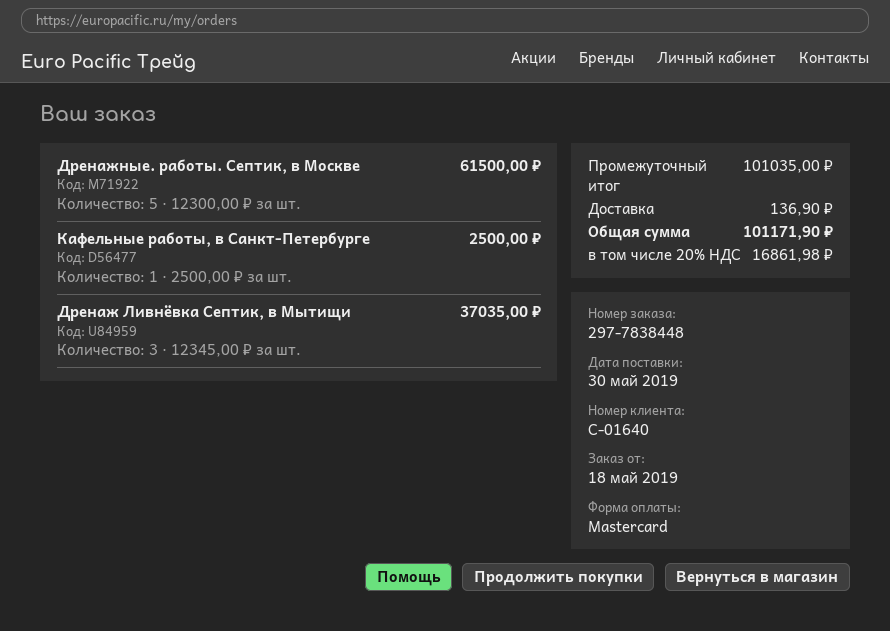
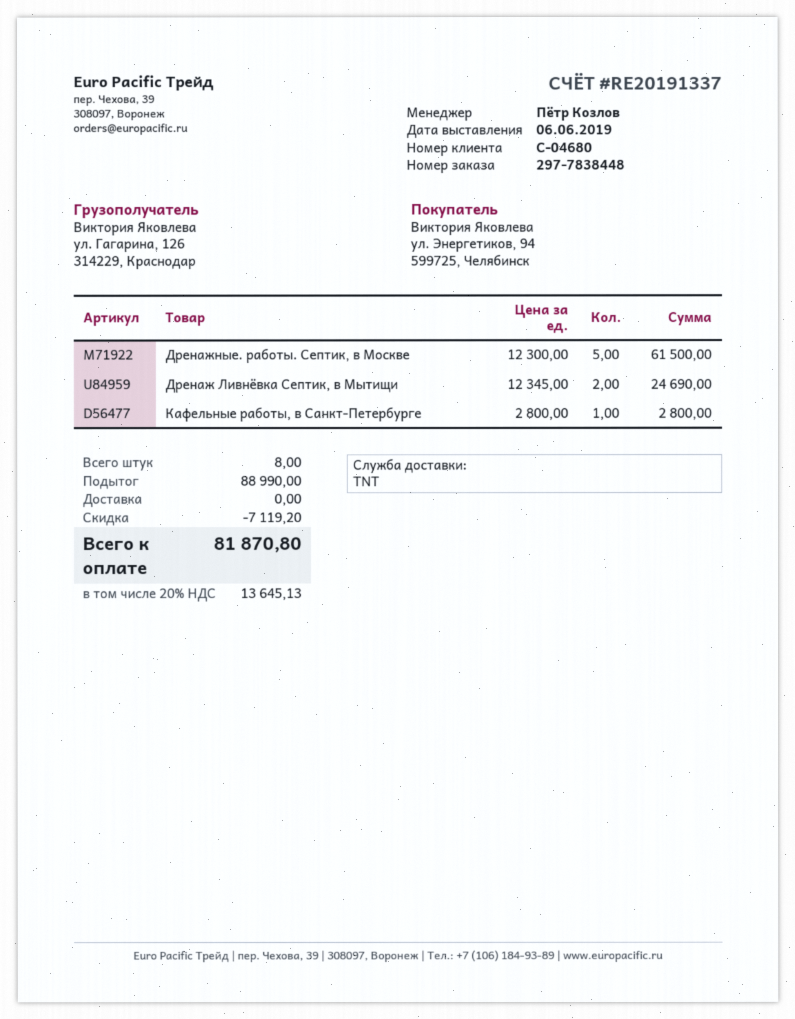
customer number: C-01640 -> C-04680
Кафельные работы, в Санкт-Петербурге: 1 x 2500.00 = 2500.00 -> 1 x 2800.00 = 2800.00
Дренаж Ливнёвка Септик, в Мытищи: 3 x 12345.00 = 37035.00 -> 2 x 12345.00 = 24690.00
subtotal: 101035.00 -> 88990.00
discount: none -> 7119.20
shipping: 136.90 -> 0.00
tax: 20% = 16861.98 -> 20% = 13645.13
total: 101171.90 -> 81870.80

